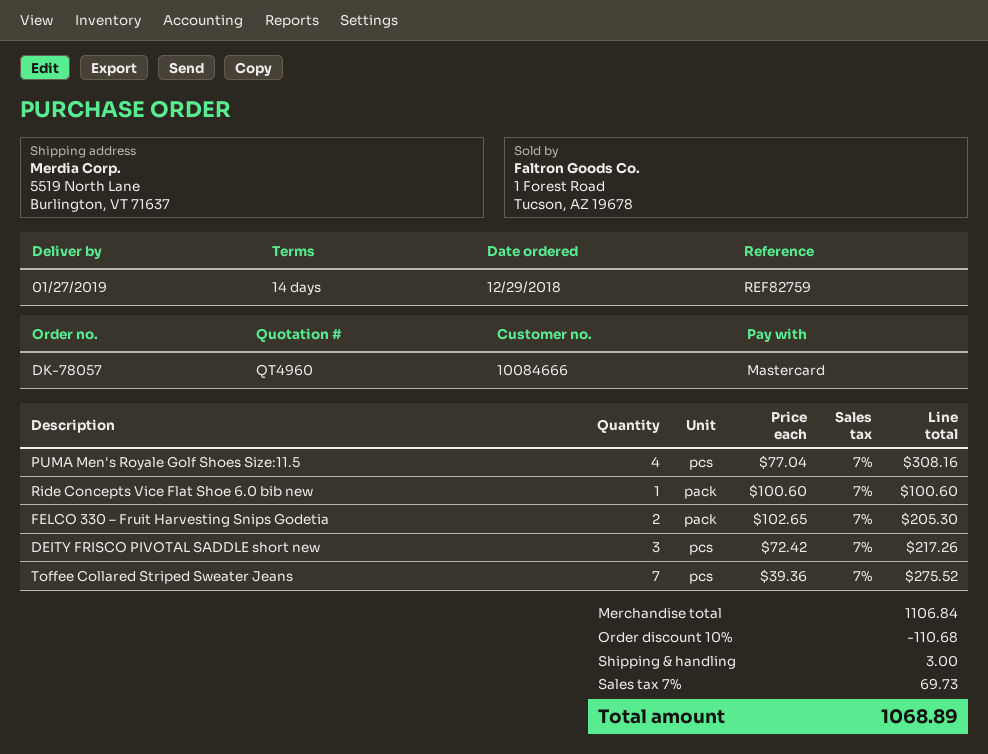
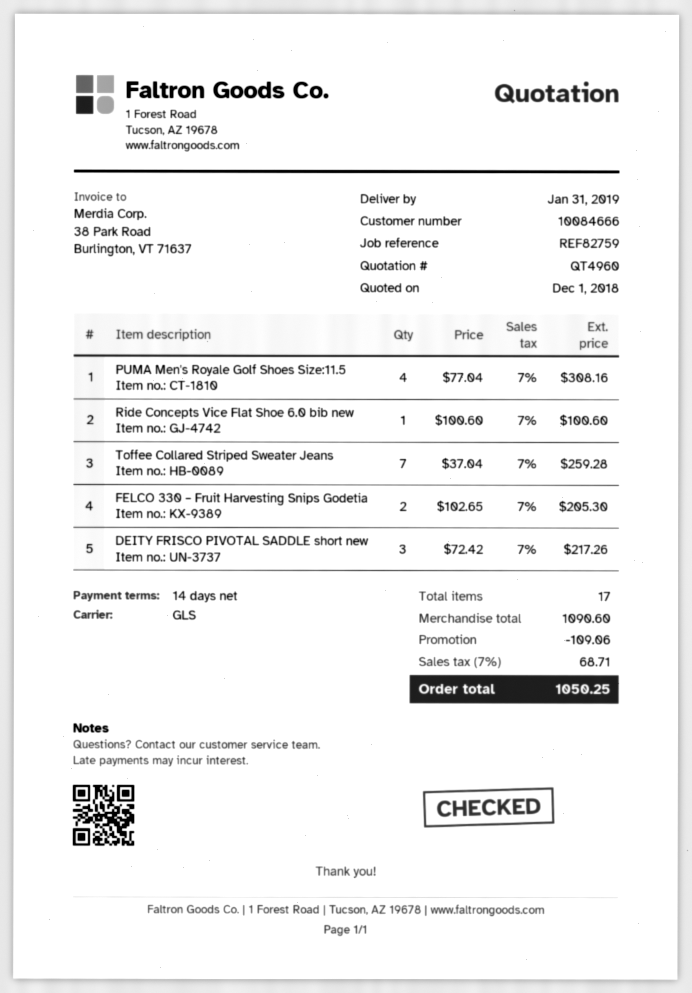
delivery date: 2019-01-27 -> 2019-01-31
Toffee Collared Striped Sweater Jeans: 7 x 39.36 = 275.52 -> 7 x 37.04 = 259.28
subtotal: 1106.84 -> 1090.60
discount: 110.68 -> 109.06
shipping: 3.00 -> none
tax: 7% = 69.73 -> 7% = 68.71
total: 1068.89 -> 1050.25

